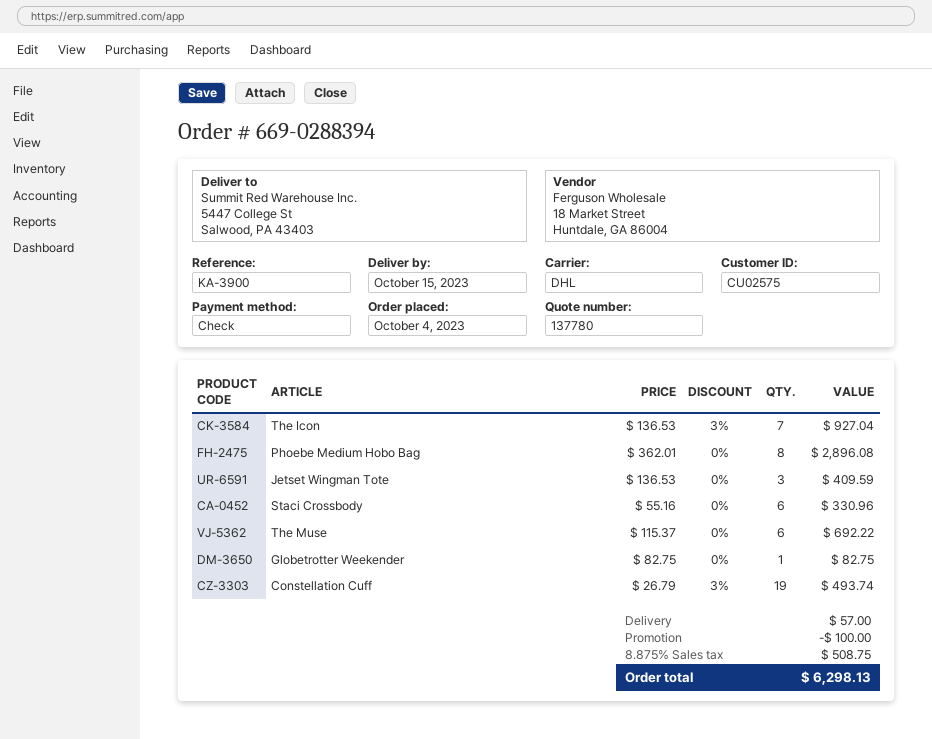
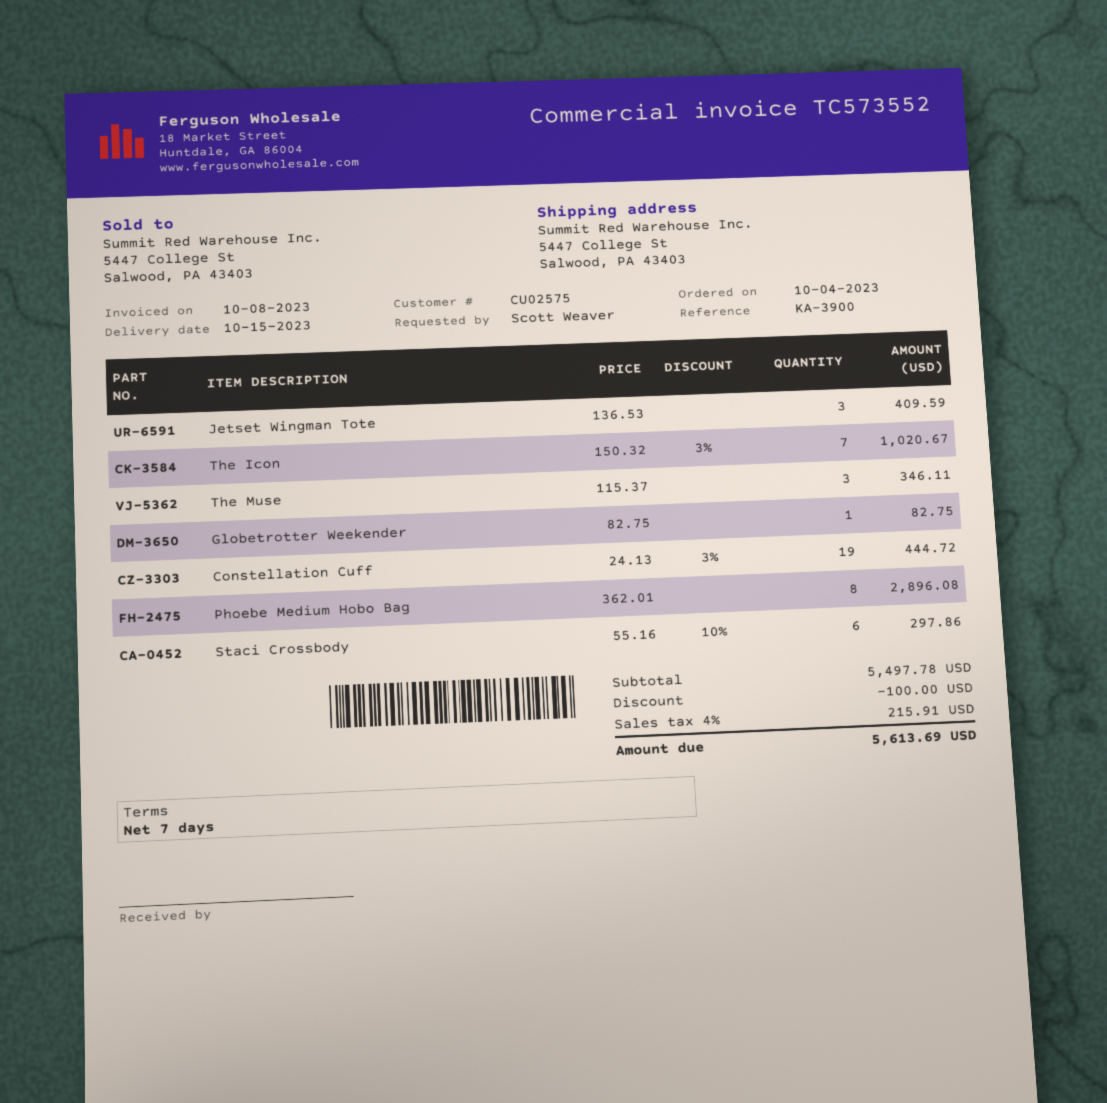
The Icon: 7 x 136.53 - 3% = 927.04 -> 7 x 150.32 - 3% = 1020.67
Staci Crossbody: 6 x 55.16 = 330.96 -> 6 x 55.16 - 10% = 297.86
The Muse: 6 x 115.37 = 692.22 -> 3 x 115.37 = 346.11
Constellation Cuff: 19 x 26.79 - 3% = 493.74 -> 19 x 24.13 - 3% = 444.72
shipping: 57.00 -> none
tax: 8.875% = 508.75 -> 4% = 215.91
total: 6298.13 -> 5613.69

